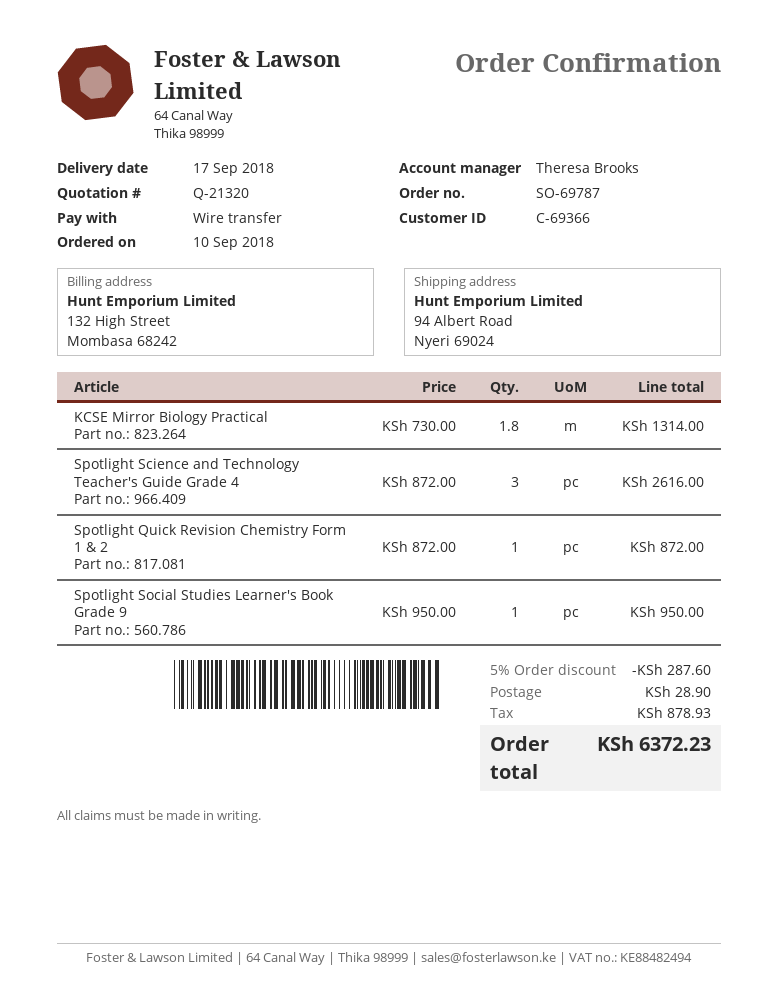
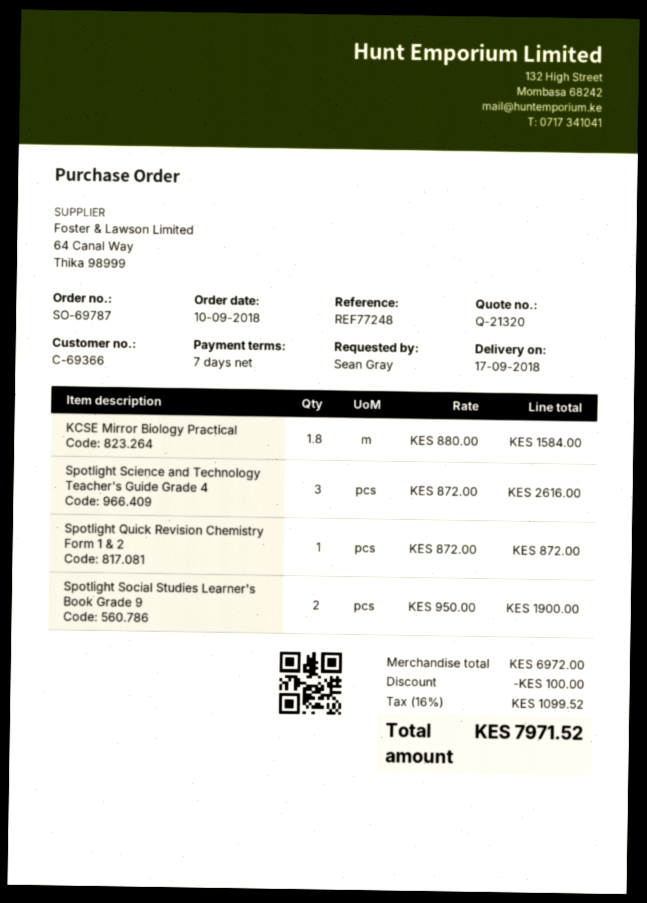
KCSE Mirror Biology Practical: 1.8 x 730.00 = 1314.00 -> 1.8 x 880.00 = 1584.00
Spotlight Social Studies Learner's Book Grade 9: 1 x 950.00 = 950.00 -> 2 x 950.00 = 1900.00
discount: 287.60 -> 100.00
shipping: 28.90 -> none
tax: 878.93 -> 1099.52
total: 6372.23 -> 7971.52

